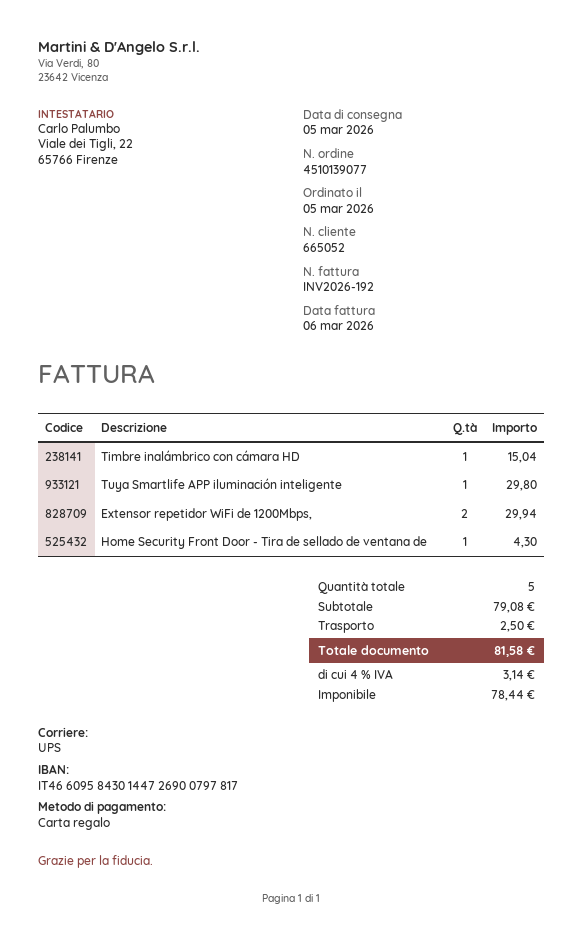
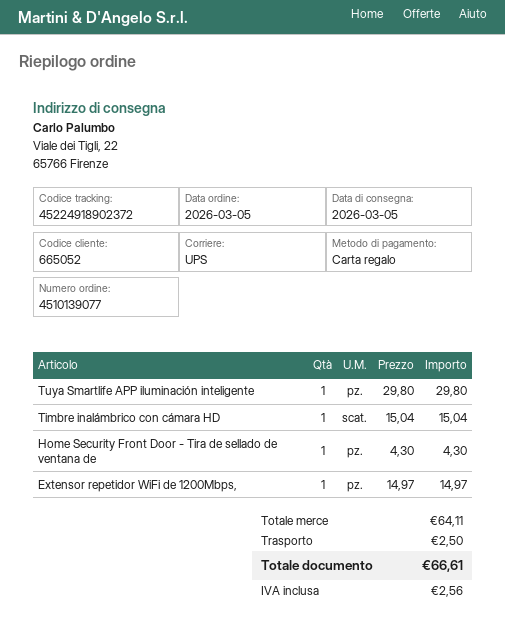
Extensor repetidor WiFi de 1200Mbps,: 2 for 29.94 -> 1 for 14.97
subtotal: 79.08 -> 64.11
tax: 3.14 -> 2.56
total: 81.58 -> 66.61

